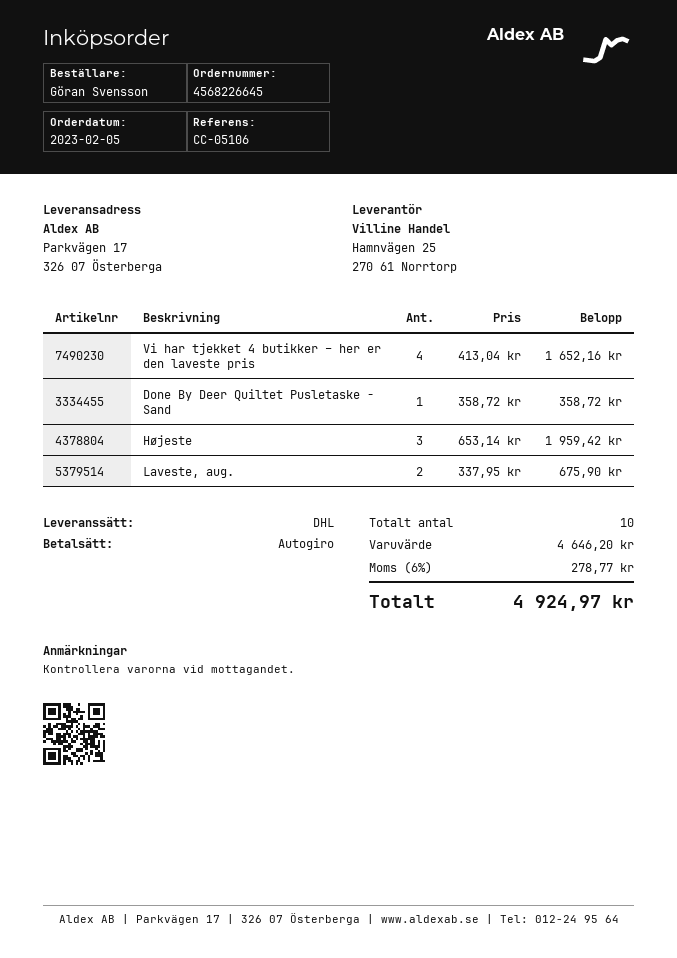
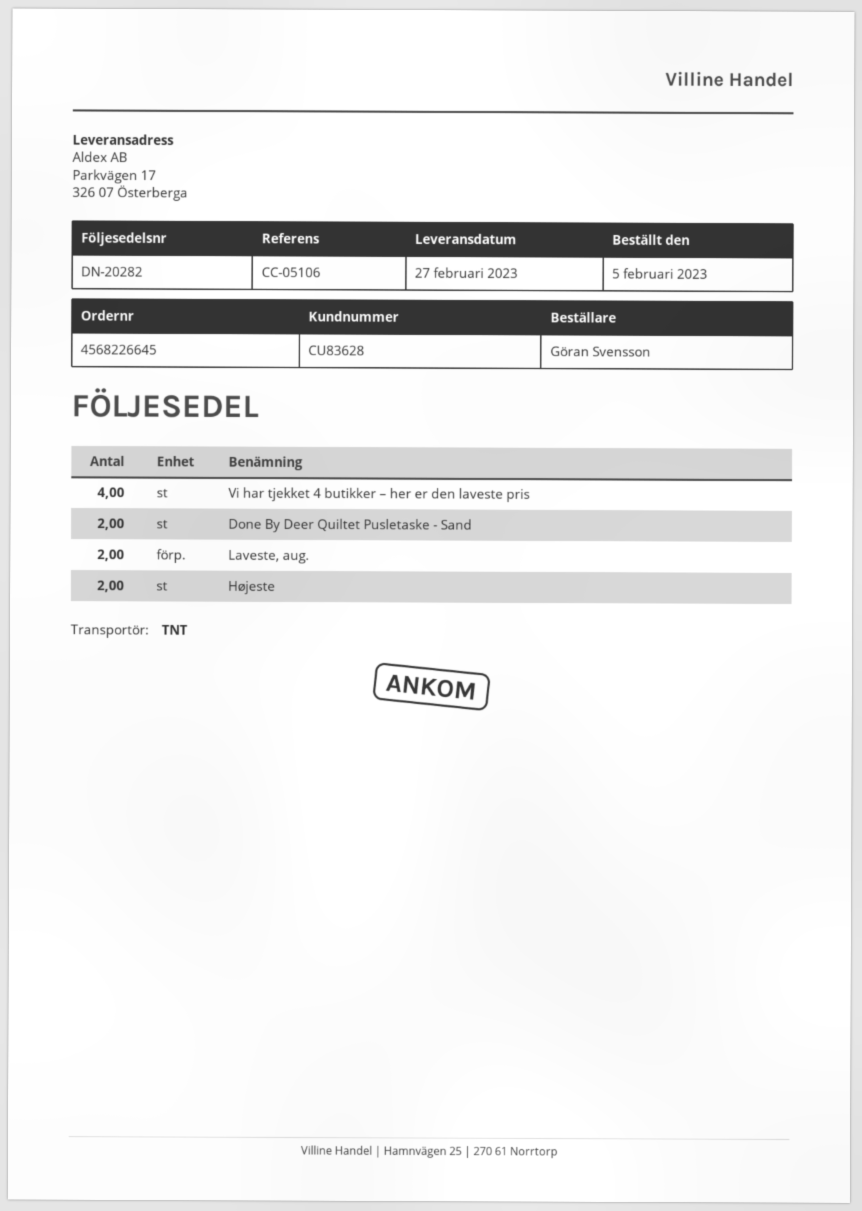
shipping method: DHL -> TNT
Done By Deer Quiltet Pusletaske - Sand: 1 -> 2
Højeste: 3 -> 2

